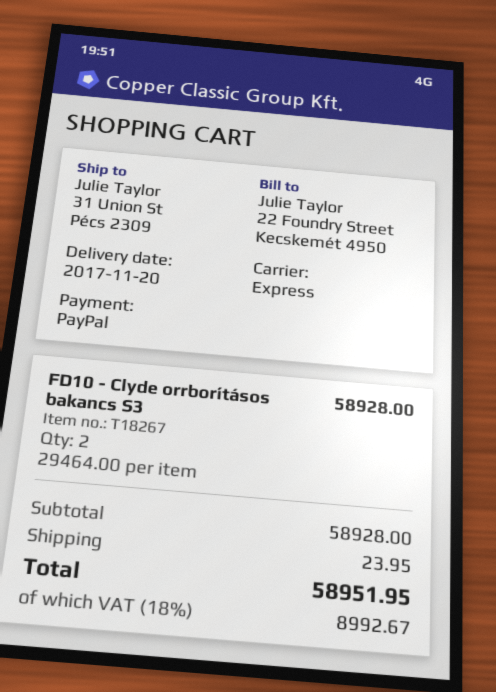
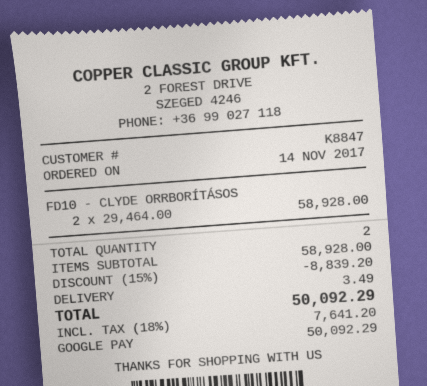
payment method: PayPal -> Google Pay
discount: none -> 15% = 8839.20
shipping: 23.95 -> 3.49
tax: 18% = 8992.67 -> 18% = 7641.20
total: 58951.95 -> 50092.29

